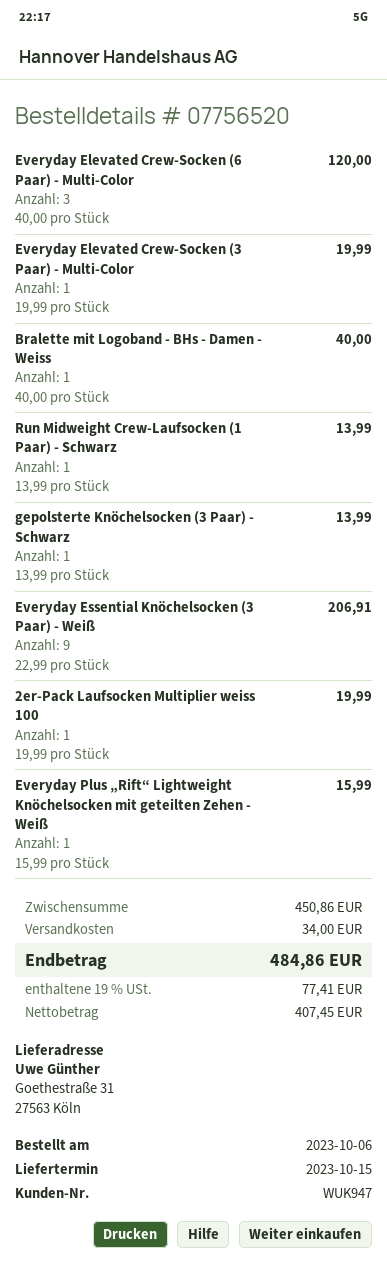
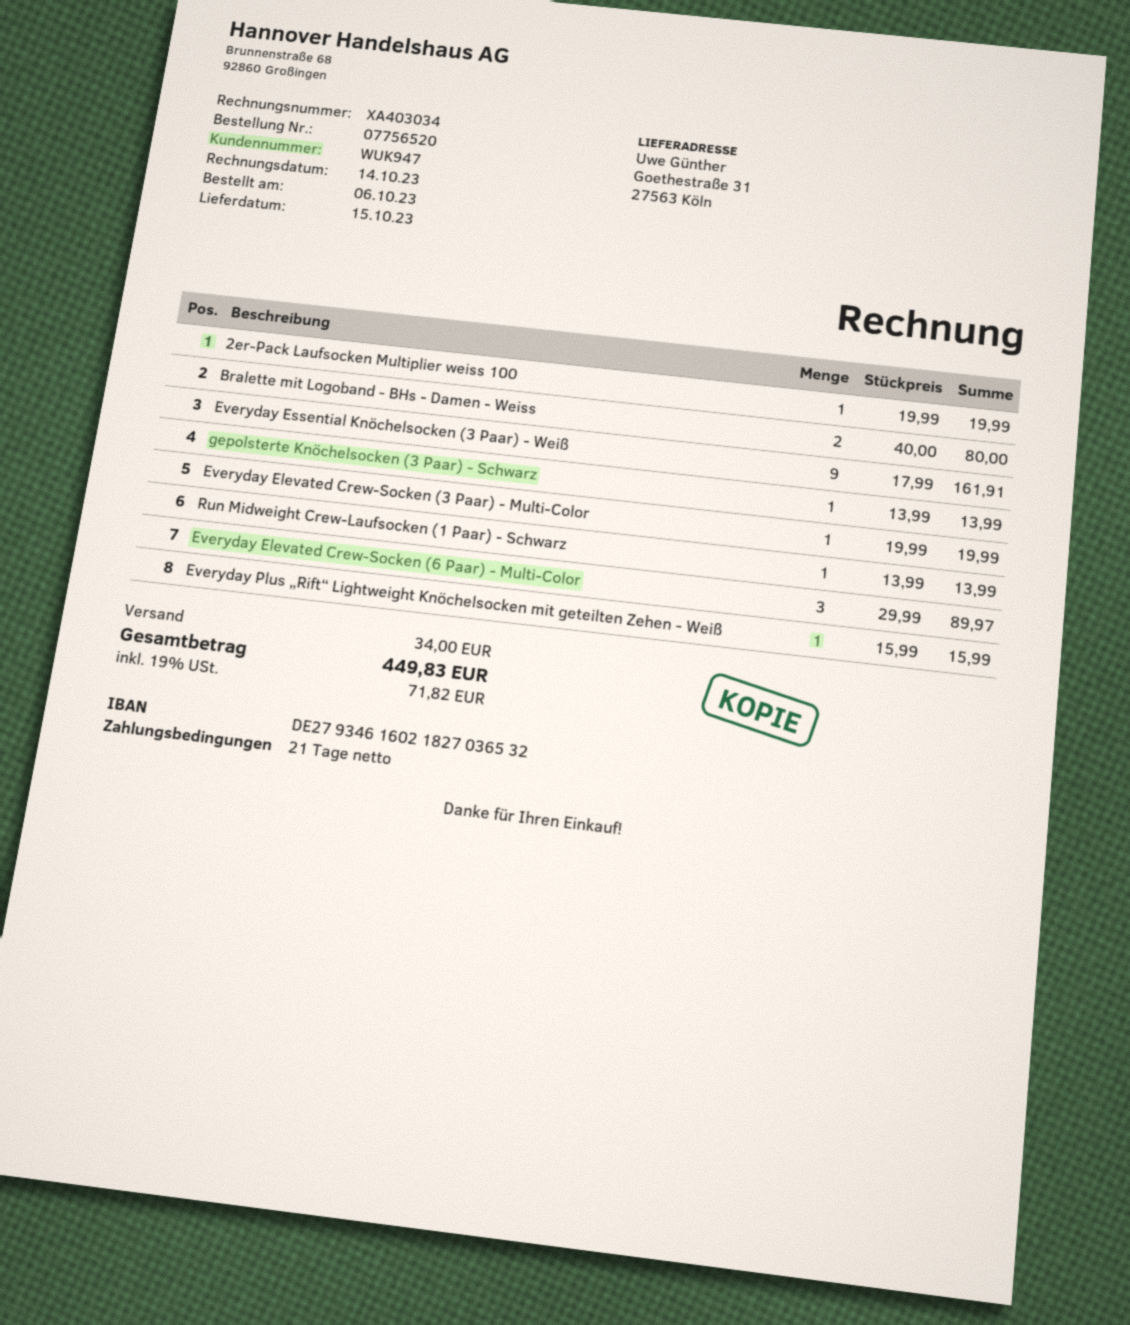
Everyday Elevated Crew-Socken (6 Paar) - Multi-Color: 3 x 40.00 = 120.00 -> 3 x 29.99 = 89.97
Bralette mit Logoband - BHs - Damen - Weiss: 1 x 40.00 = 40.00 -> 2 x 40.00 = 80.00
Everyday Essential Knöchelsocken (3 Paar) - Weiß: 9 x 22.99 = 206.91 -> 9 x 17.99 = 161.91
tax: 19% = 77.41 -> 19% = 71.82
total: 484.86 -> 449.83

